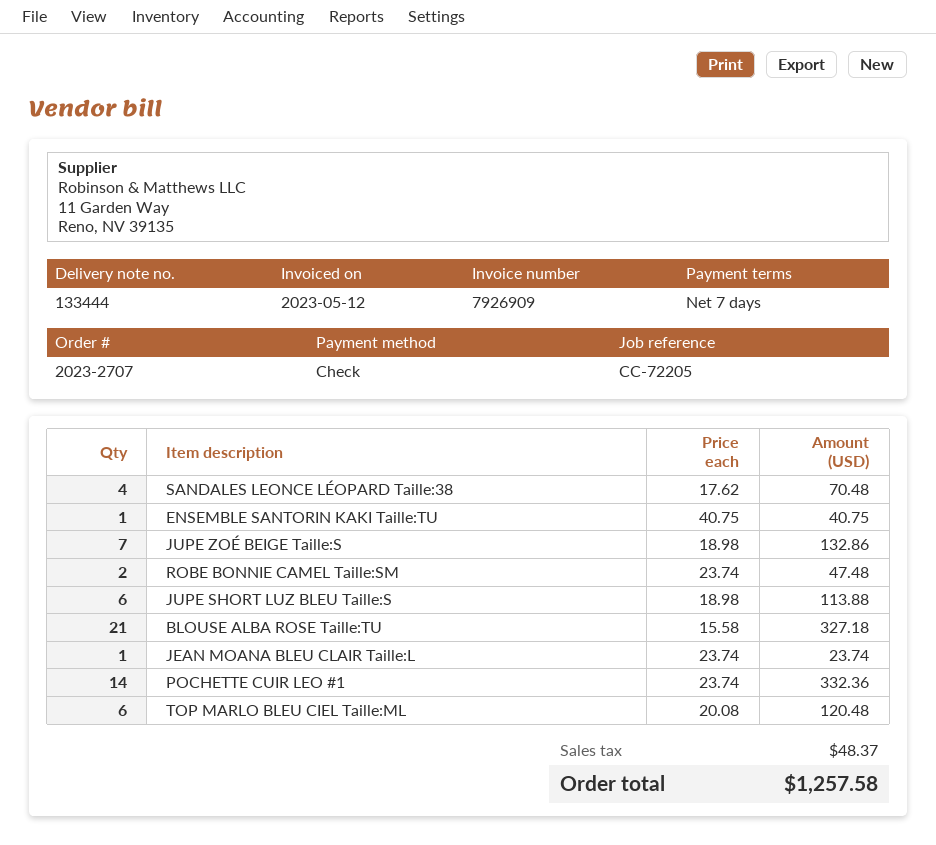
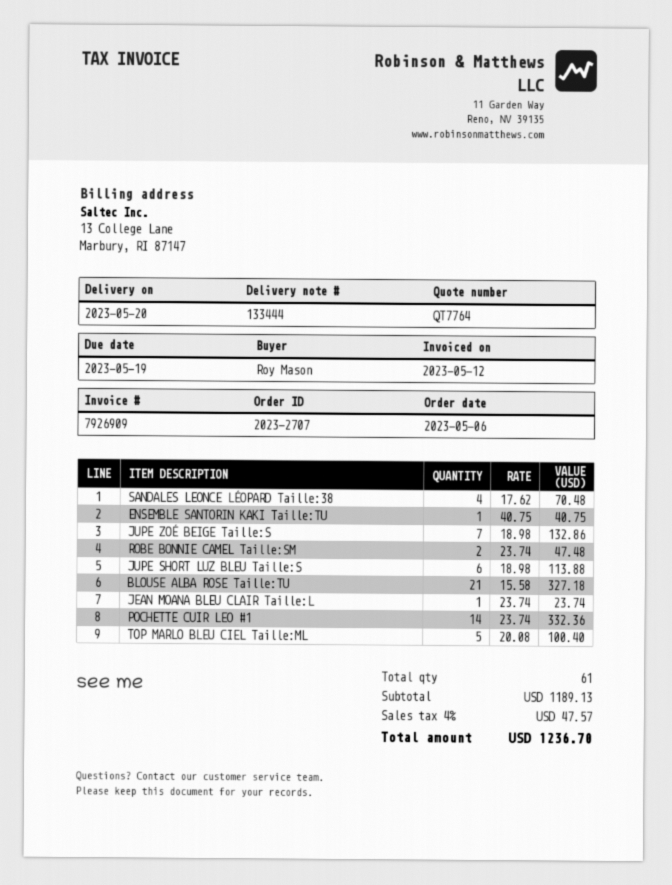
TOP MARLO BLEU CIEL Taille:ML: 6 x 20.08 = 120.48 -> 5 x 20.08 = 100.40
tax: 48.37 -> 47.57
total: 1257.58 -> 1236.70

